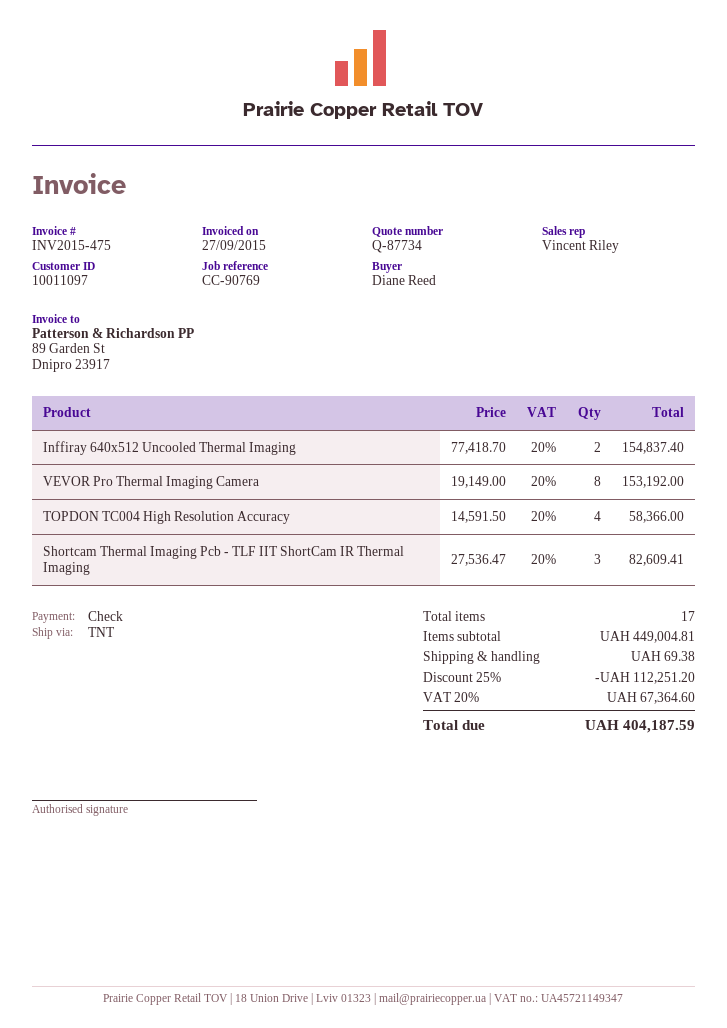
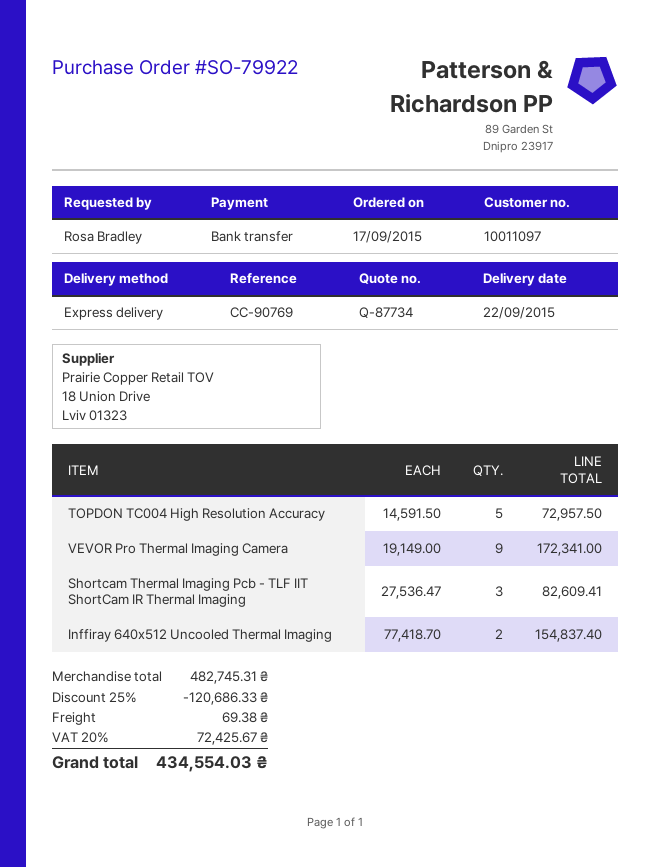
ordered by: Diane Reed -> Rosa Bradley
payment method: cheque -> bank transfer
shipping method: TNT -> express
VEVOR Pro Thermal Imaging Camera: 8 x 19149.00 = 153192.00 -> 9 x 19149.00 = 172341.00
TOPDON TC004 High Resolution Accuracy: 4 x 14591.50 = 58366.00 -> 5 x 14591.50 = 72957.50
subtotal: 449004.81 -> 482745.31
discount: 25% = 112251.20 -> 25% = 120686.33
tax: 20% = 67364.60 -> 20% = 72425.67
total: 404187.59 -> 434554.03

